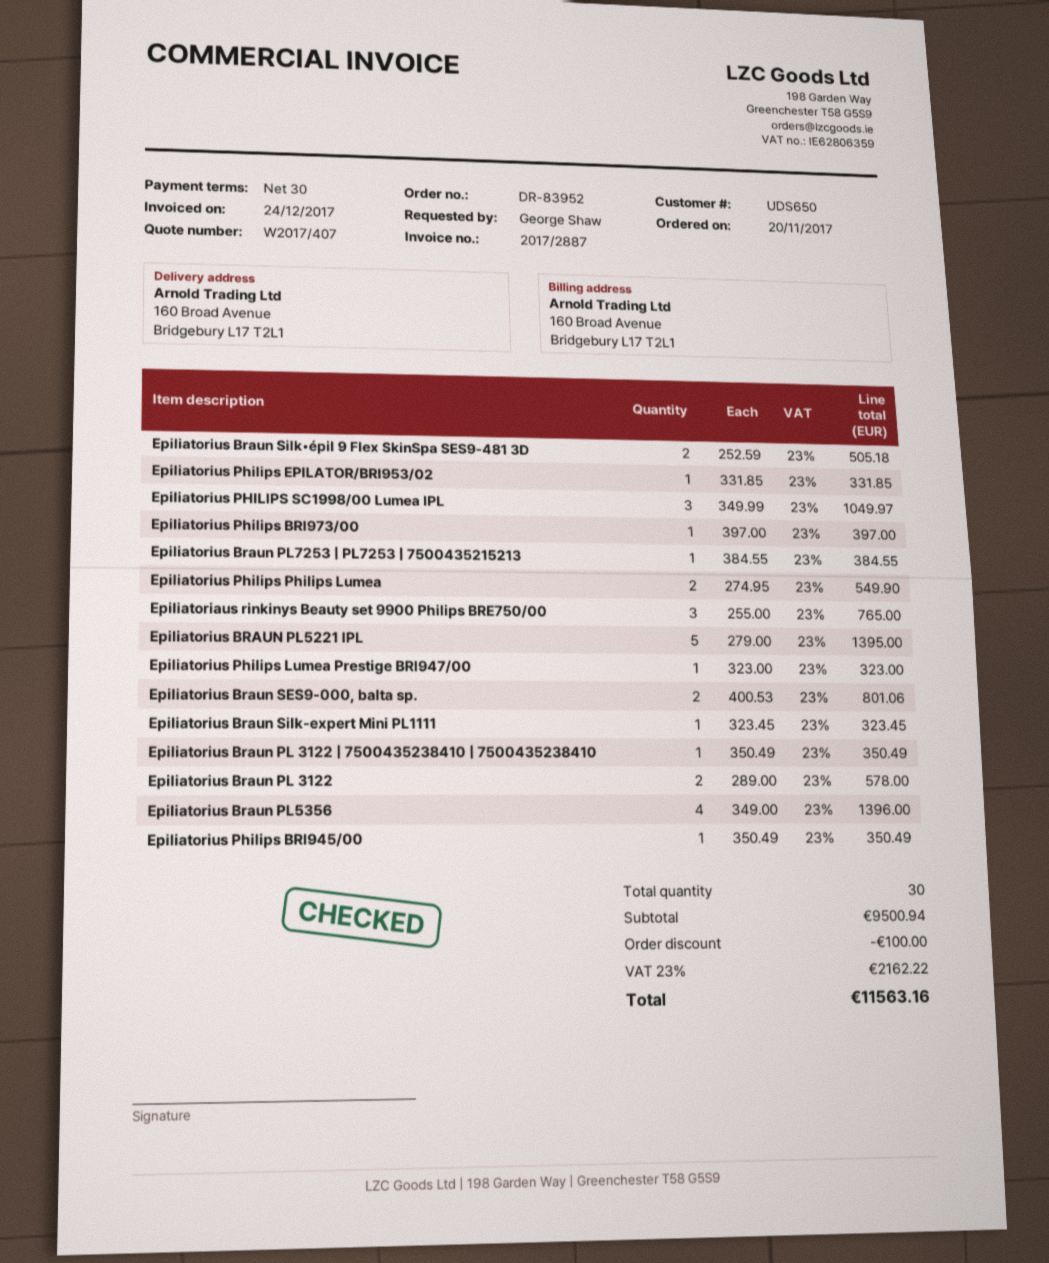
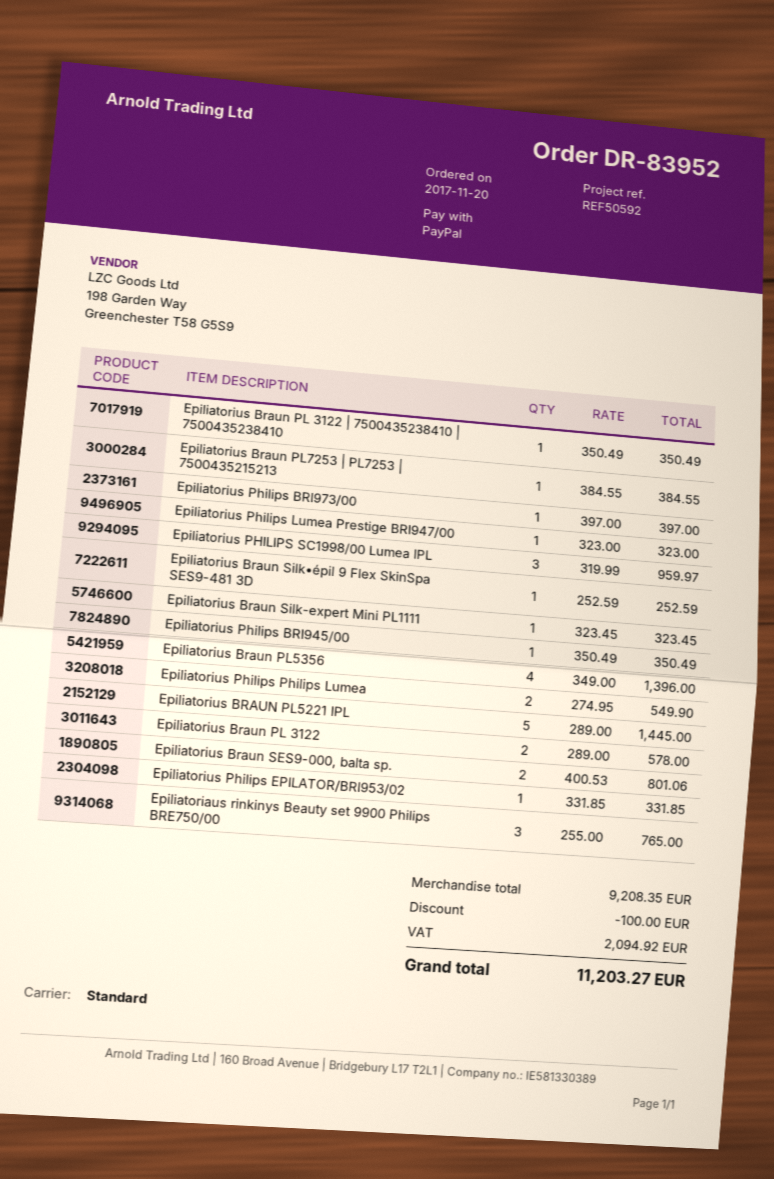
Epiliatorius Braun Silk•épil 9 Flex SkinSpa SES9-481 3D: 2 x 252.59 = 505.18 -> 1 x 252.59 = 252.59
Epiliatorius PHILIPS SC1998/00 Lumea IPL: 3 x 349.99 = 1049.97 -> 3 x 319.99 = 959.97
Epiliatorius BRAUN PL5221 IPL: 5 x 279.00 = 1395.00 -> 5 x 289.00 = 1445.00
subtotal: 9500.94 -> 9208.35
tax: 2162.22 -> 2094.92
total: 11563.16 -> 11203.27

